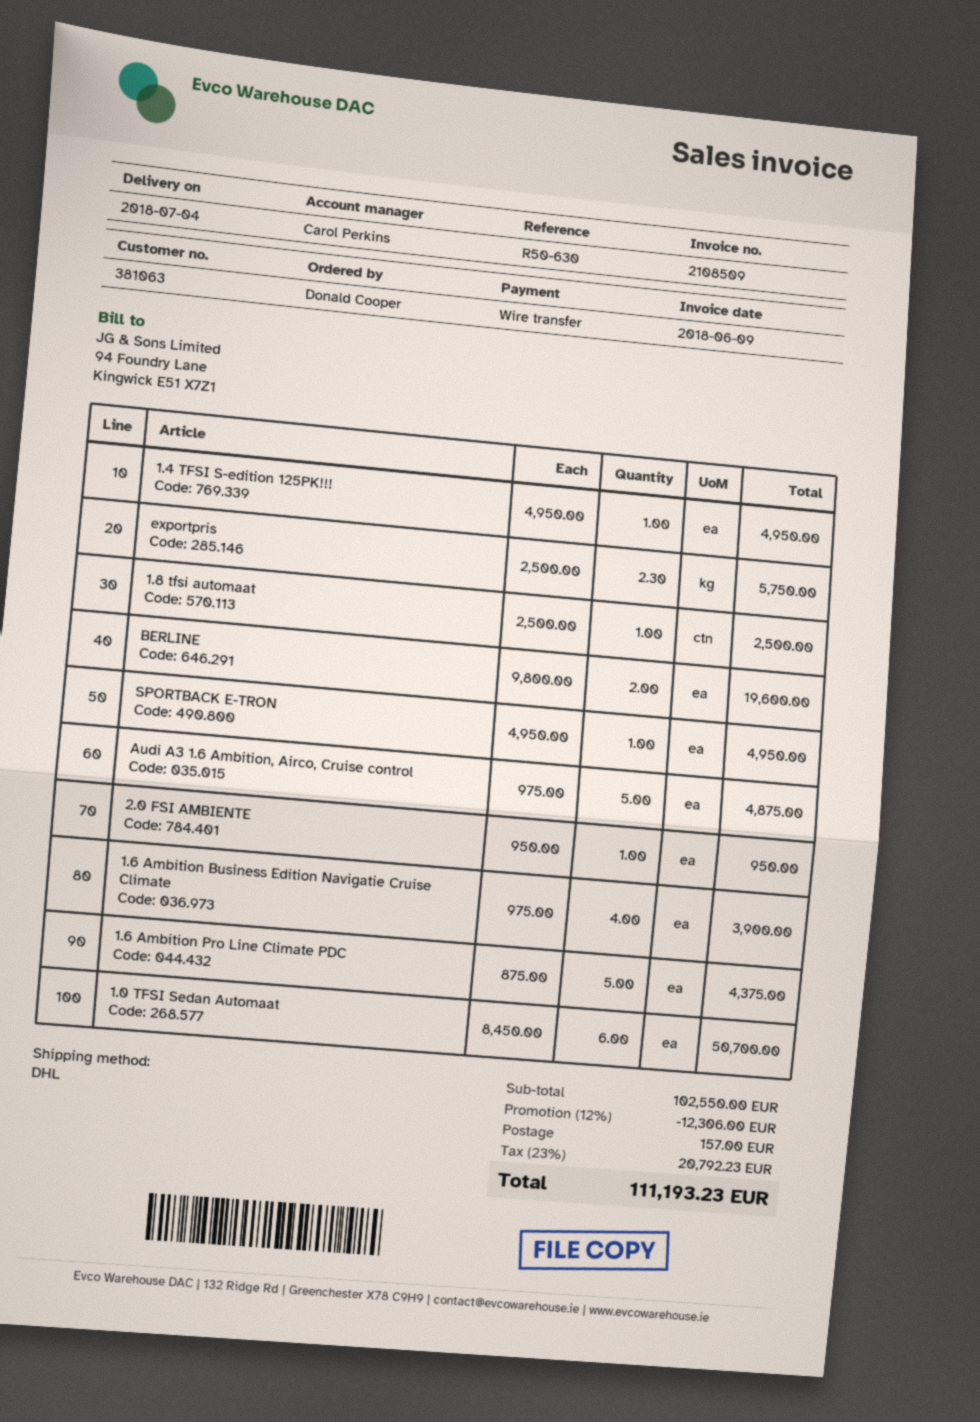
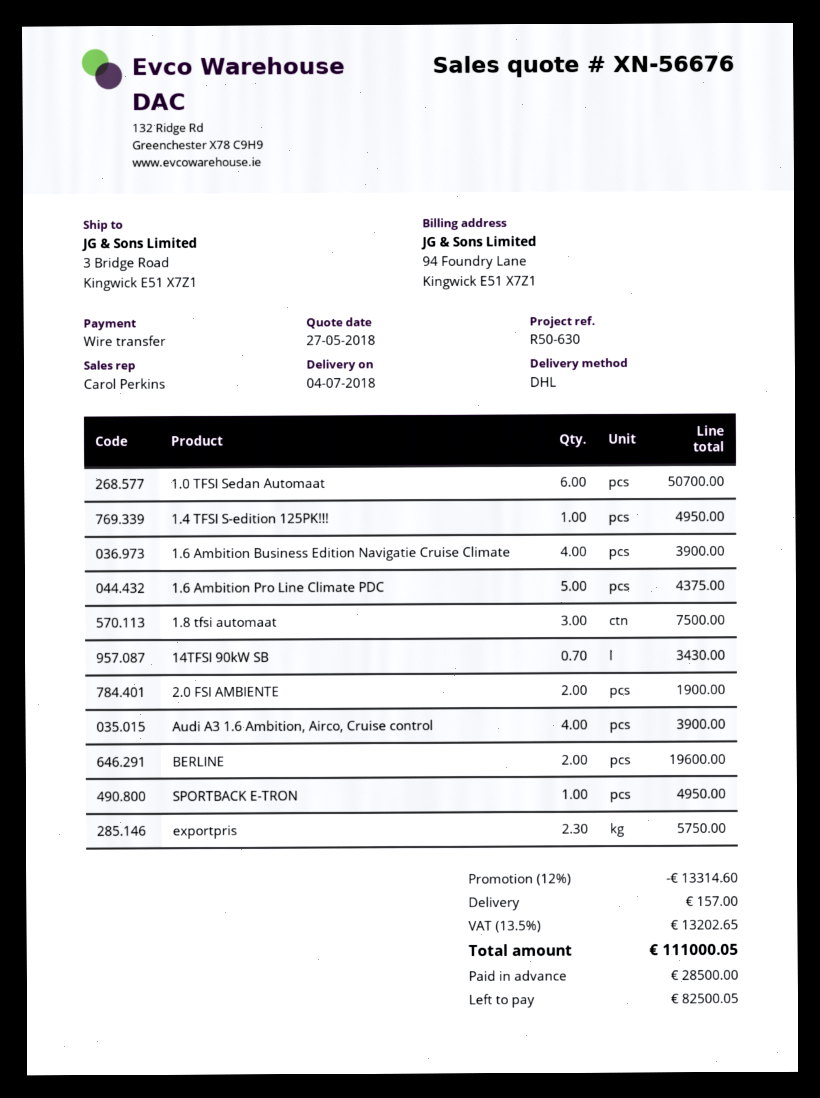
1.8 tfsi automaat: 1 for 2500.00 -> 3 for 7500.00
Audi A3 1.6 Ambition, Airco, Cruise control: 5 for 4875.00 -> 4 for 3900.00
2.0 FSI AMBIENTE: 1 for 950.00 -> 2 for 1900.00
14TFSI 90kW SB: none -> 0.7 for 3430.00
discount: 12% = 12306.00 -> 12% = 13314.60
tax: 23% = 20792.23 -> 13.5% = 13202.65
total: 111193.23 -> 111000.05

